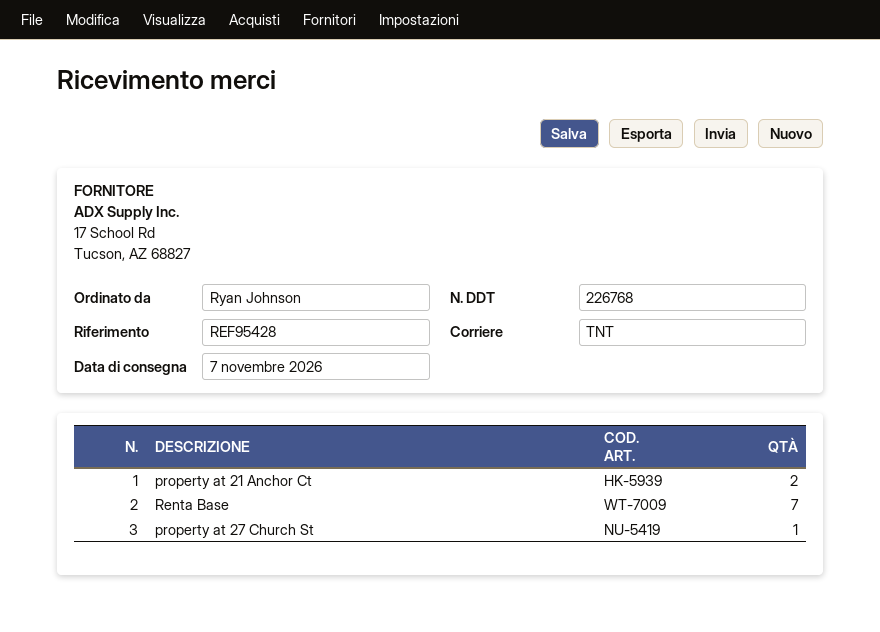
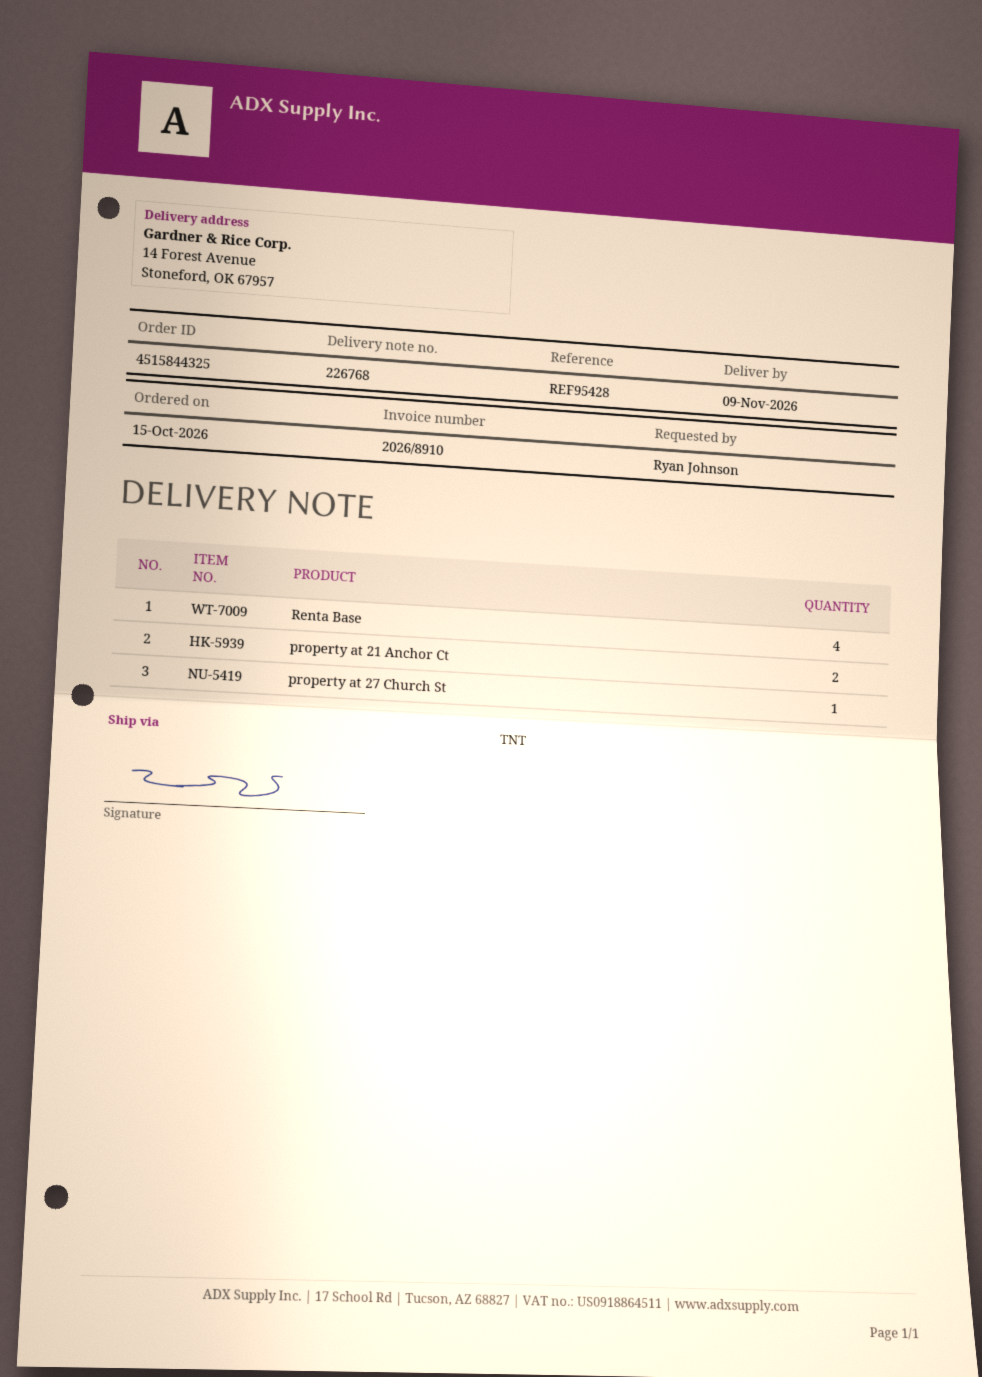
delivery date: 2026-11-07 -> 2026-11-09
Renta Base: 7 -> 4

